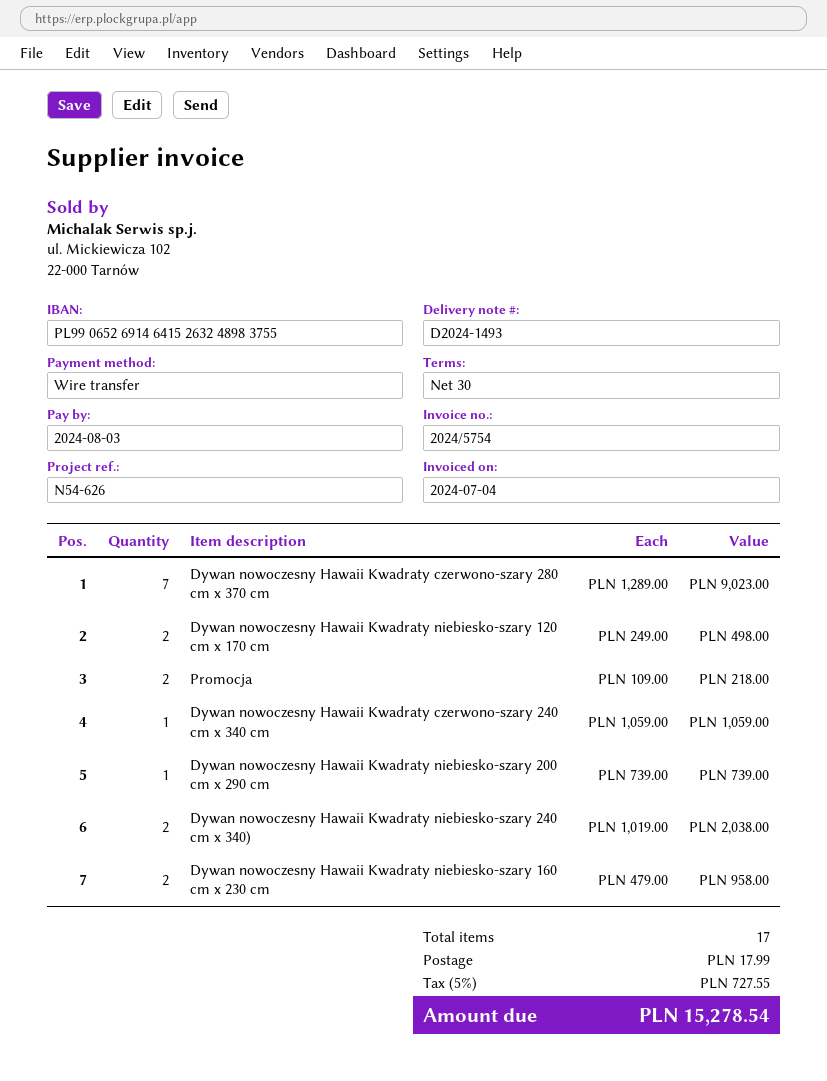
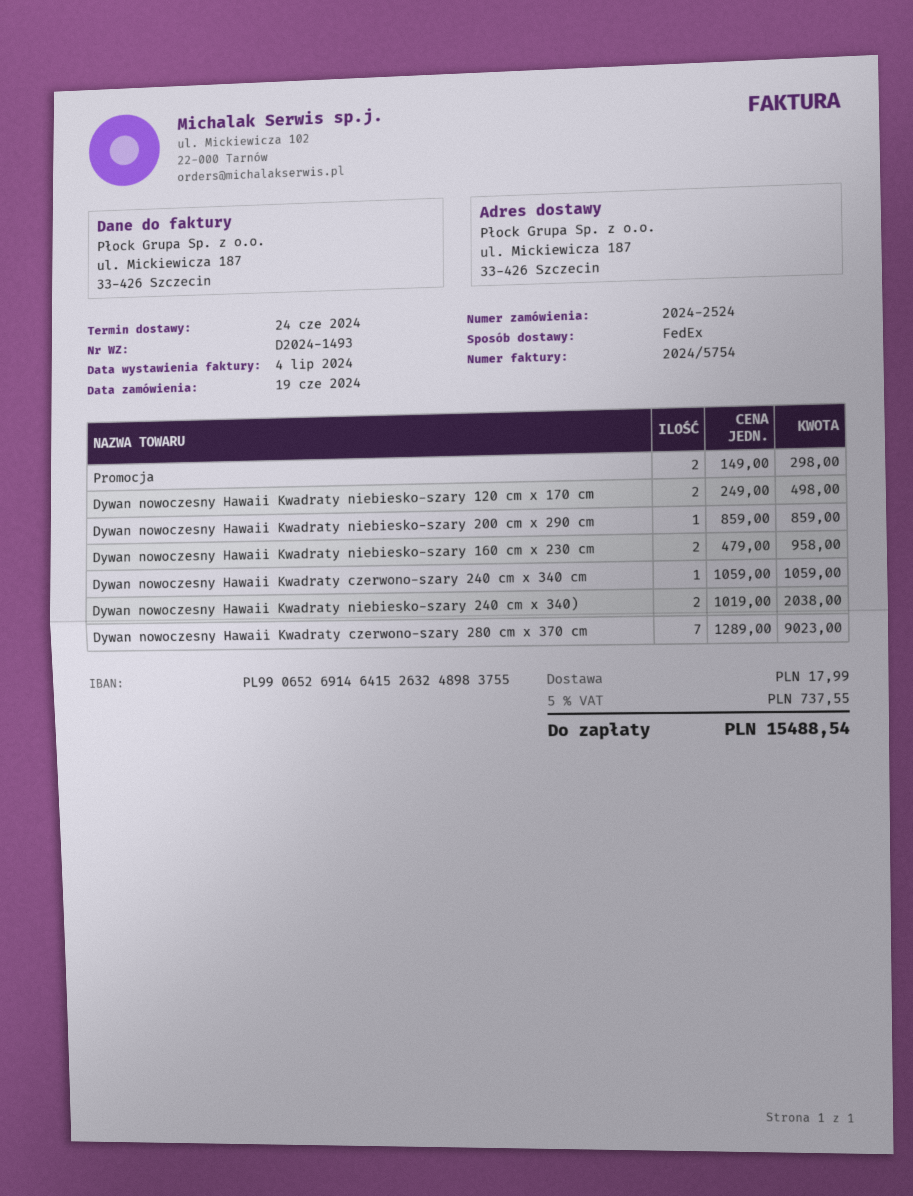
Promocja: 2 x 109.00 = 218.00 -> 2 x 149.00 = 298.00
Dywan nowoczesny Hawaii Kwadraty niebiesko-szary 200 cm x 290 cm: 1 x 739.00 = 739.00 -> 1 x 859.00 = 859.00
tax: 5% = 727.55 -> 5% = 737.55
total: 15278.54 -> 15488.54

